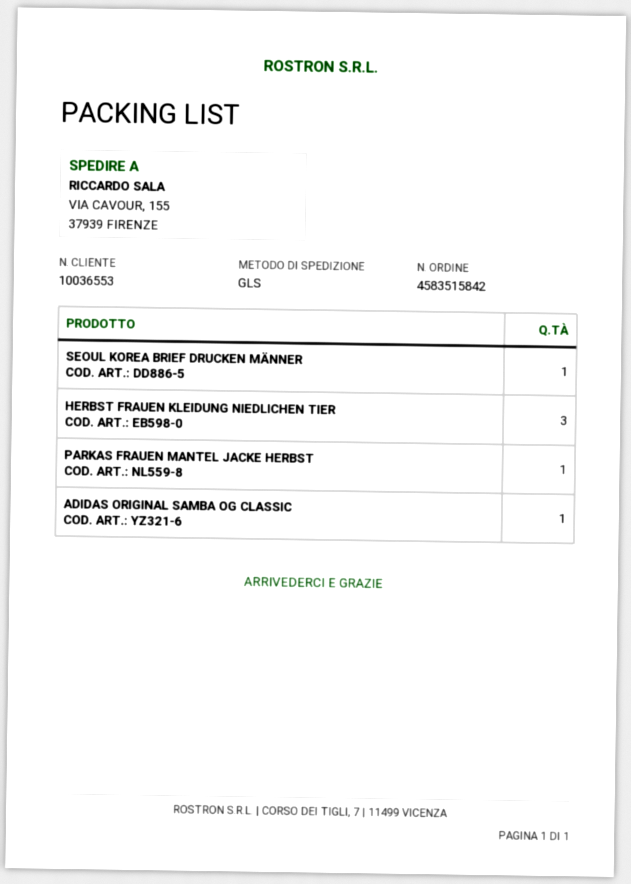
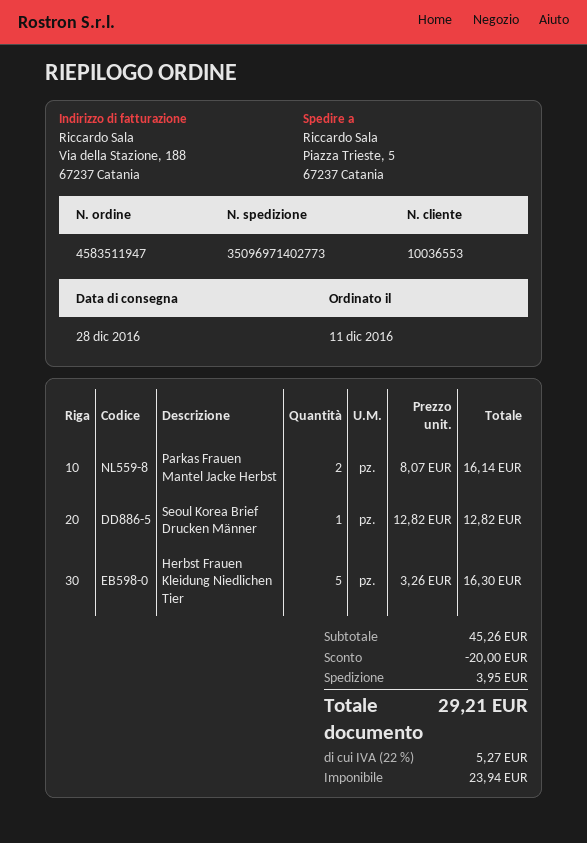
order number: 4583515842 -> 4583511947
ship to: VIA CAVOUR, 155, 37939 FIRENZE -> Piazza Trieste, 5, 67237 Catania
HERBST FRAUEN KLEIDUNG NIEDLICHEN TIER: 3 -> 5
PARKAS FRAUEN MANTEL JACKE HERBST: 1 -> 2
ADIDAS ORIGINAL SAMBA OG CLASSIC: 1 -> none

